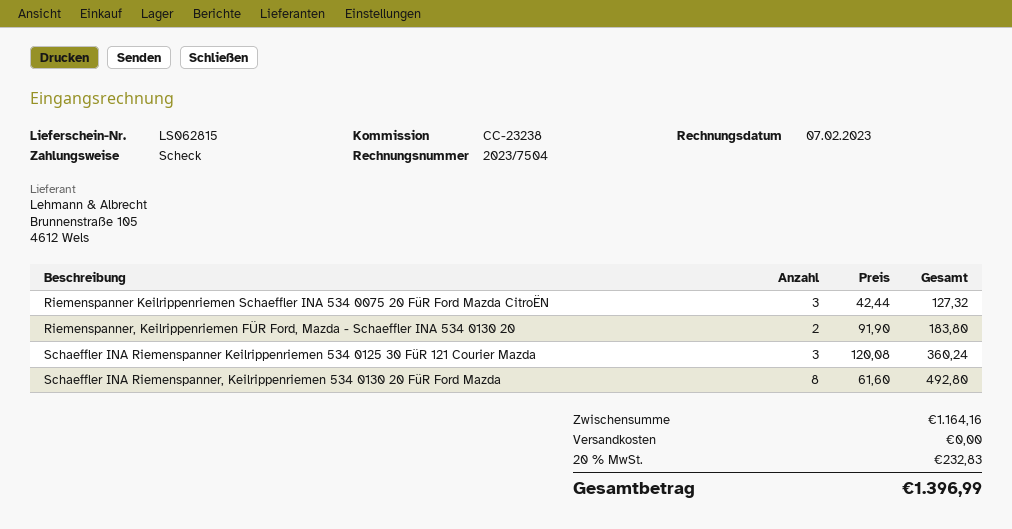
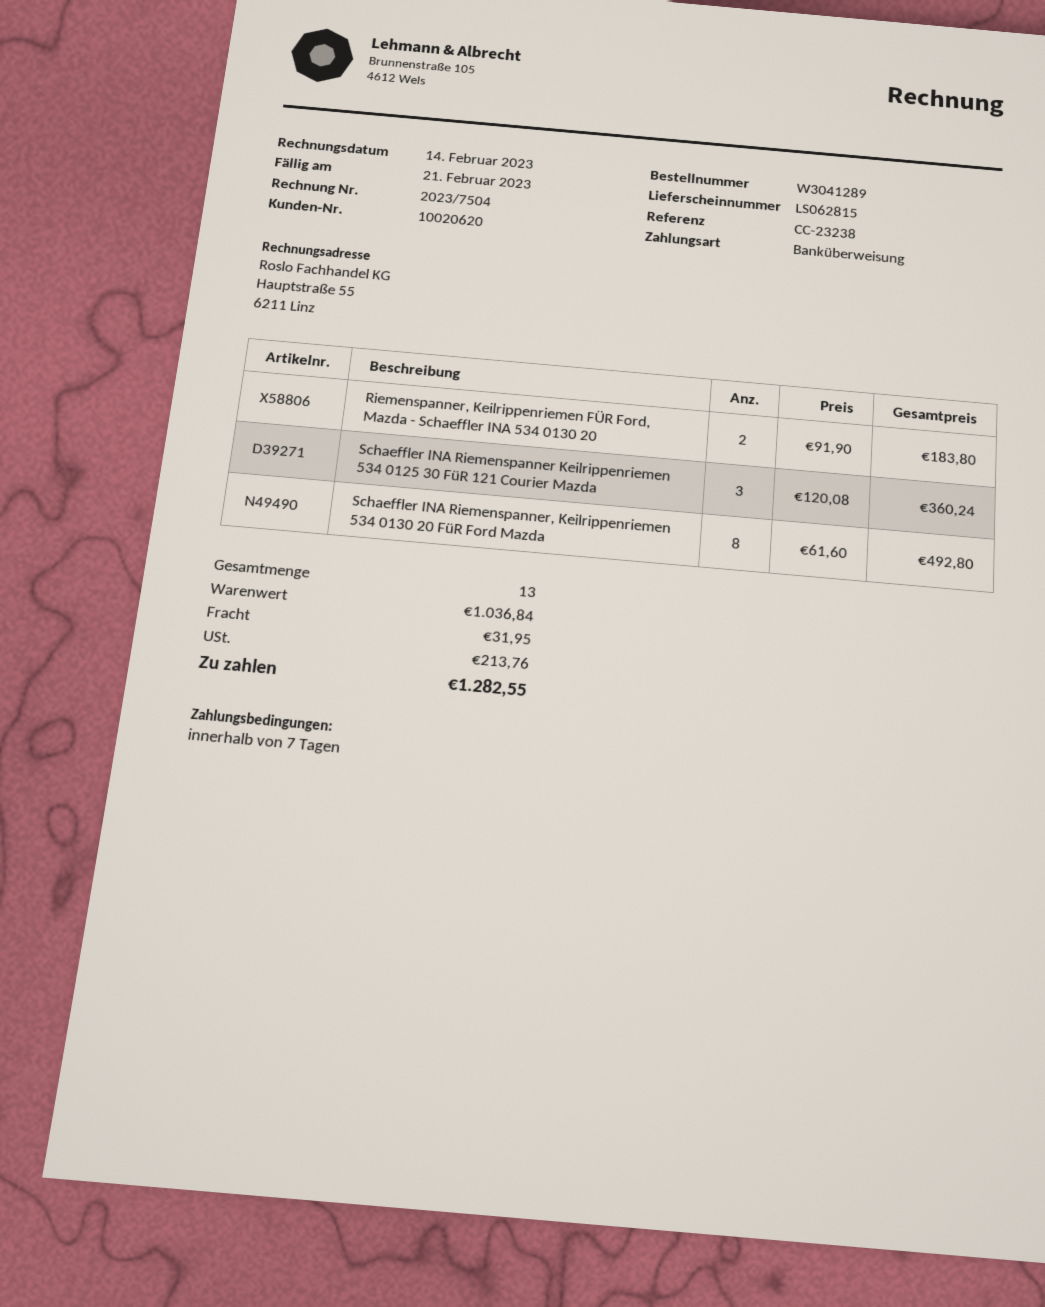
invoice date: 2023-02-07 -> 2023-02-14
payment method: cheque -> bank transfer
Riemenspanner Keilrippenriemen Schaeffler INA 534 0075 20 FüR Ford Mazda CitroËN: 3 x 42.44 = 127.32 -> none
subtotal: 1164.16 -> 1036.84
shipping: 0.00 -> 31.95
tax: 232.83 -> 213.76
total: 1396.99 -> 1282.55

